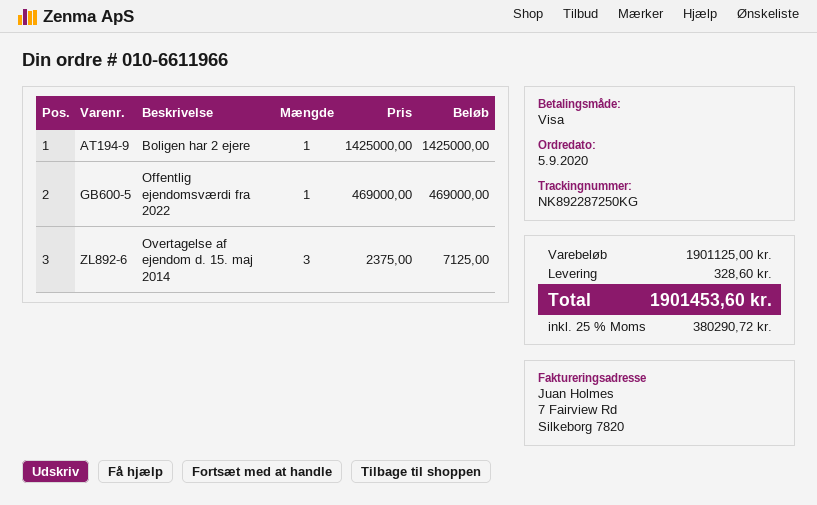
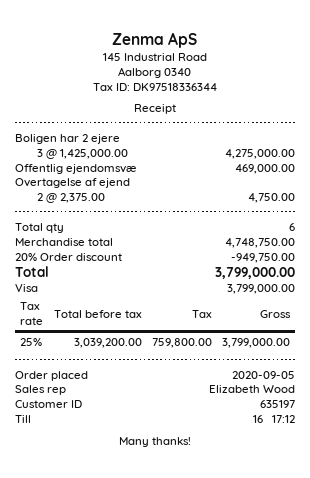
Boligen har 2 ejere: 1 x 1425000.00 = 1425000.00 -> 3 x 1425000.00 = 4275000.00
Overtagelse af ejendom d. 15. maj 2014: 3 x 2375.00 = 7125.00 -> 2 x 2375.00 = 4750.00
subtotal: 1901125.00 -> 4748750.00
discount: none -> 20% = 949750.00
shipping: 328.60 -> none
tax: 25% = 380290.72 -> 25% = 759800.00
total: 1901453.60 -> 3799000.00

